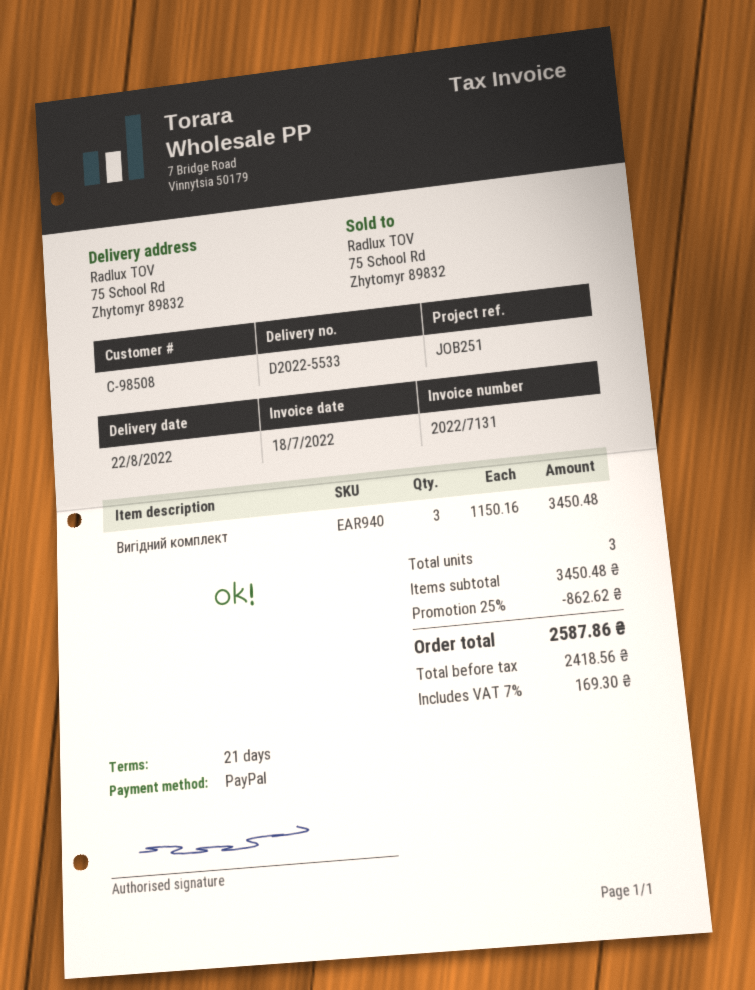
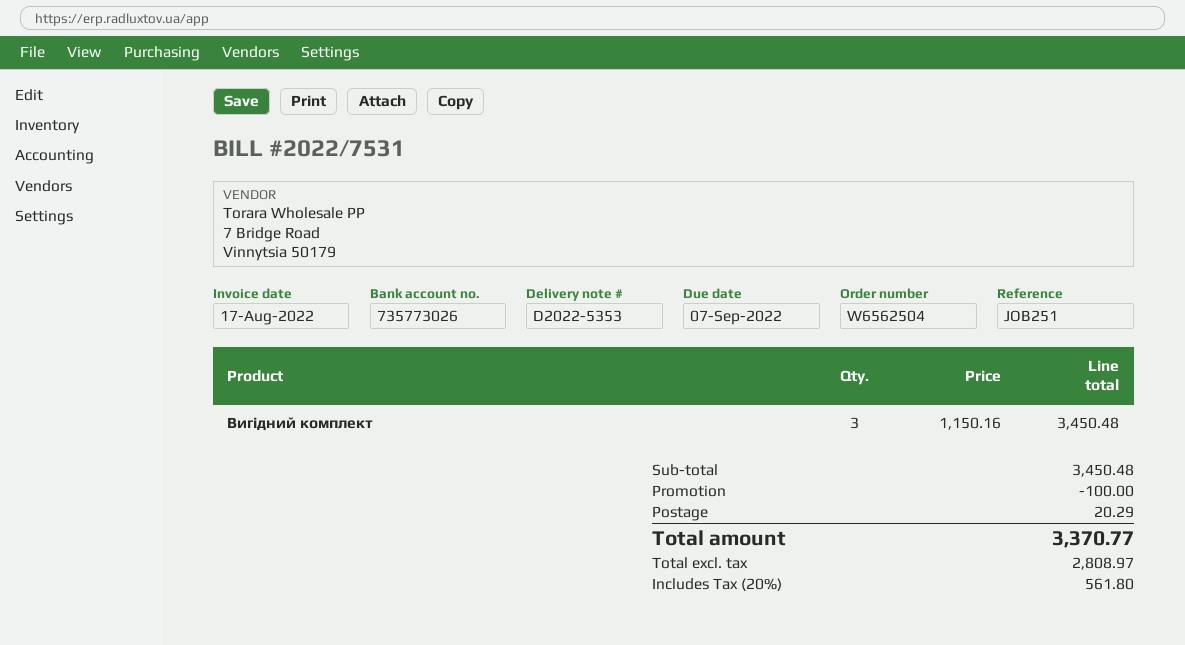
delivery note number: D2022-5533 -> D2022-5353
invoice number: 2022/7131 -> 2022/7531
invoice date: 2022-07-18 -> 2022-08-17
discount: 862.62 -> 100.00
shipping: none -> 20.29
net: 2418.56 -> 2808.97
tax: 7% = 169.30 -> 20% = 561.80
total: 2587.86 -> 3370.77

